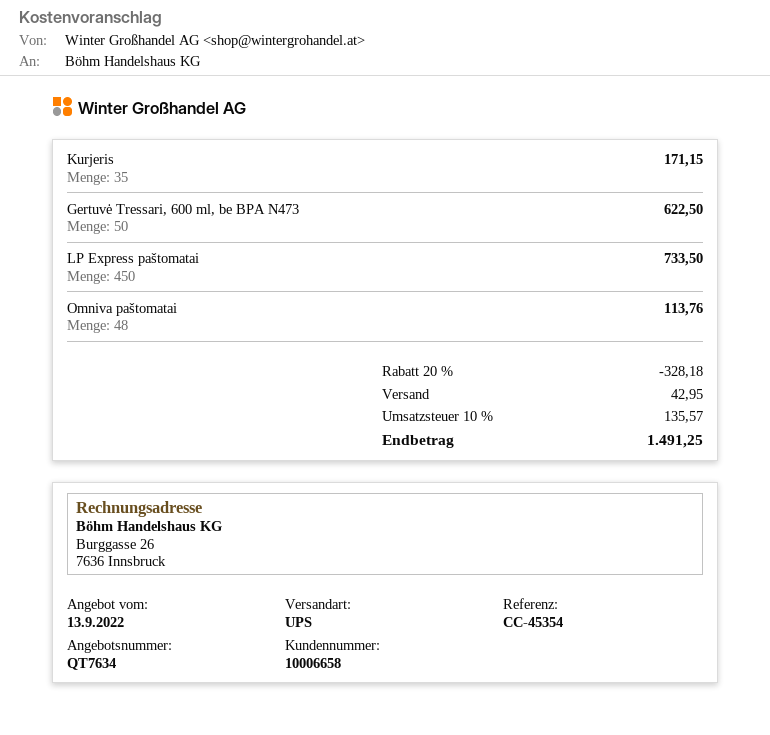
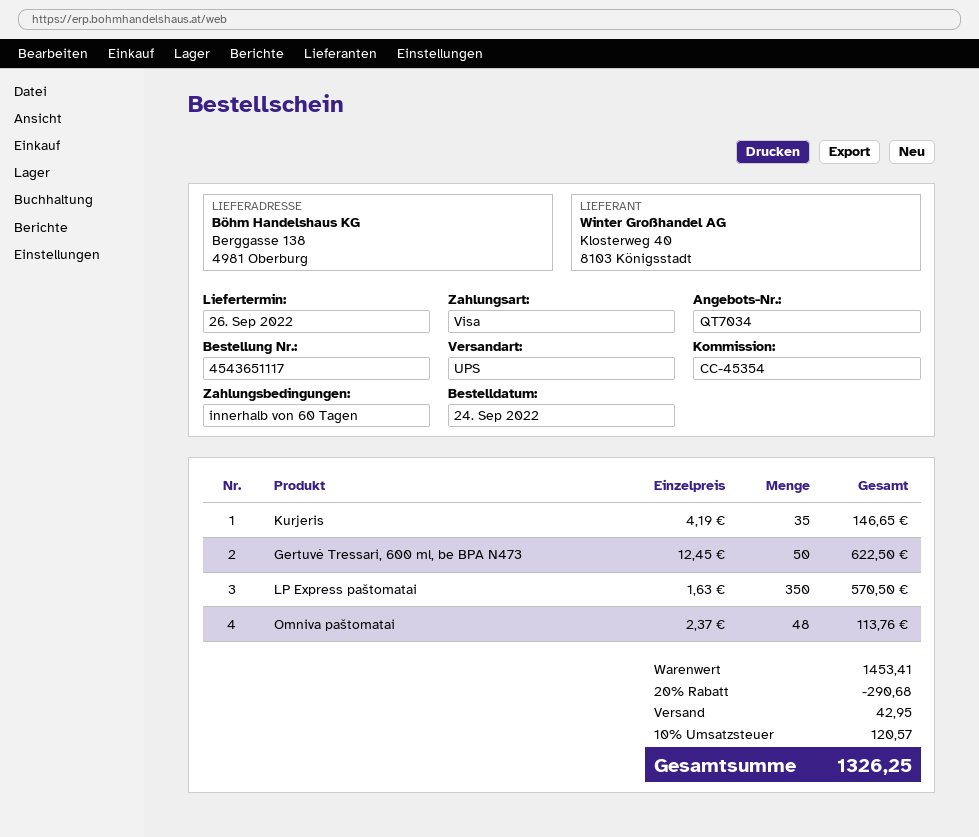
quote number: QT7634 -> QT7034
Kurjeris: 35 for 171.15 -> 35 for 146.65
LP Express paštomatai: 450 for 733.50 -> 350 for 570.50
discount: 20% = 328.18 -> 20% = 290.68
tax: 10% = 135.57 -> 10% = 120.57
total: 1491.25 -> 1326.25

